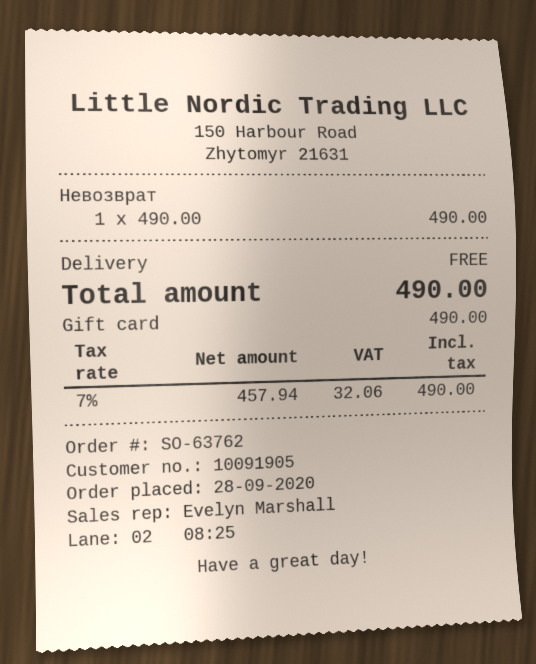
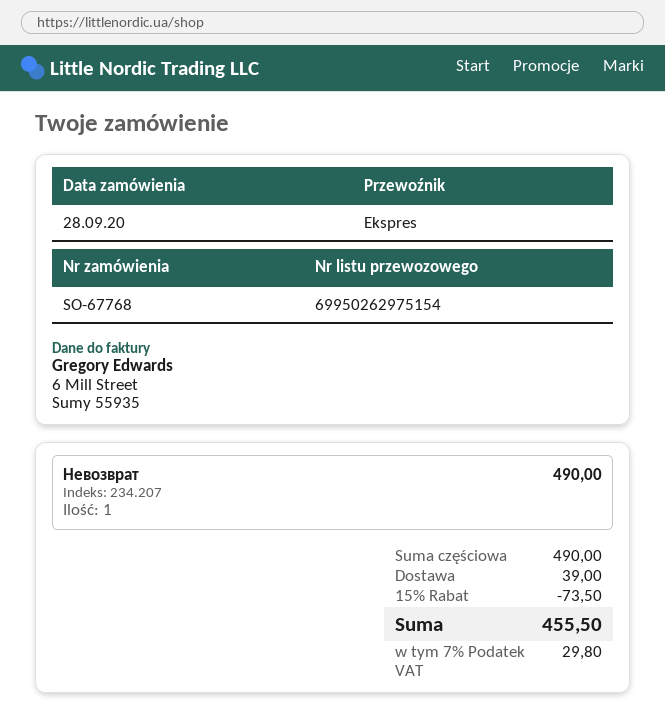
order number: SO-63762 -> SO-67768
discount: none -> 15% = 73.50
shipping: 0.00 -> 39.00
tax: 7% = 32.06 -> 7% = 29.80
total: 490.00 -> 455.50

